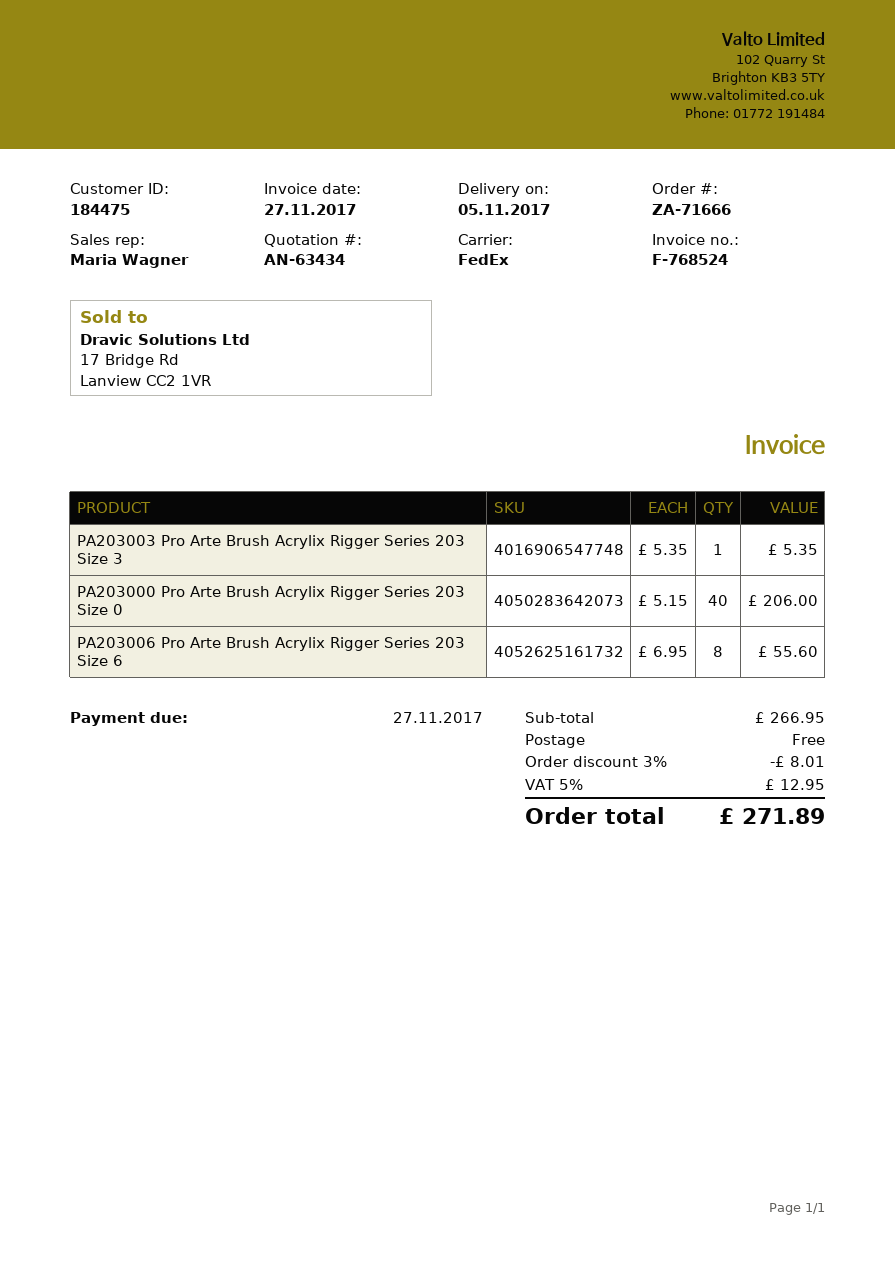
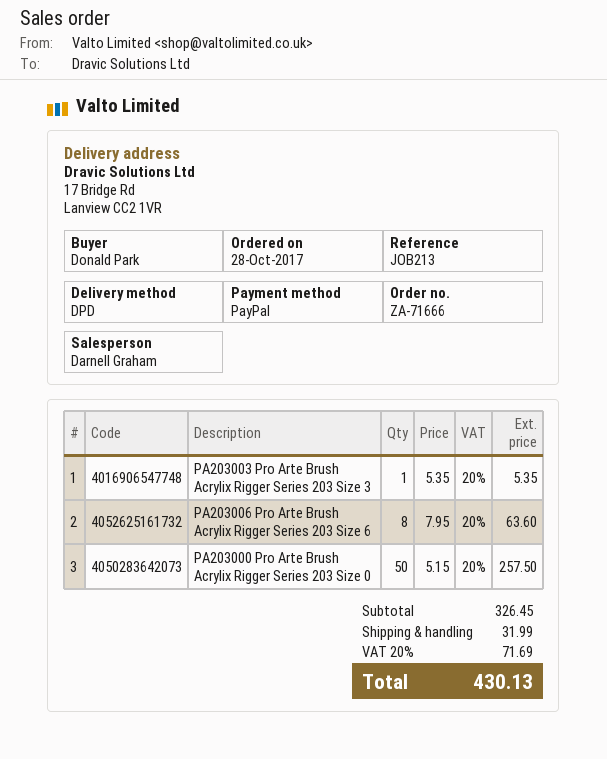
sales rep: Maria Wagner -> Darnell Graham
shipping method: FedEx -> DPD
PA203000 Pro Arte Brush Acrylix Rigger Series 203 Size 0: 40 x 5.15 = 206.00 -> 50 x 5.15 = 257.50
PA203006 Pro Arte Brush Acrylix Rigger Series 203 Size 6: 8 x 6.95 = 55.60 -> 8 x 7.95 = 63.60
subtotal: 266.95 -> 326.45
discount: 3% = 8.01 -> none
shipping: 0.00 -> 31.99
tax: 5% = 12.95 -> 20% = 71.69
total: 271.89 -> 430.13

